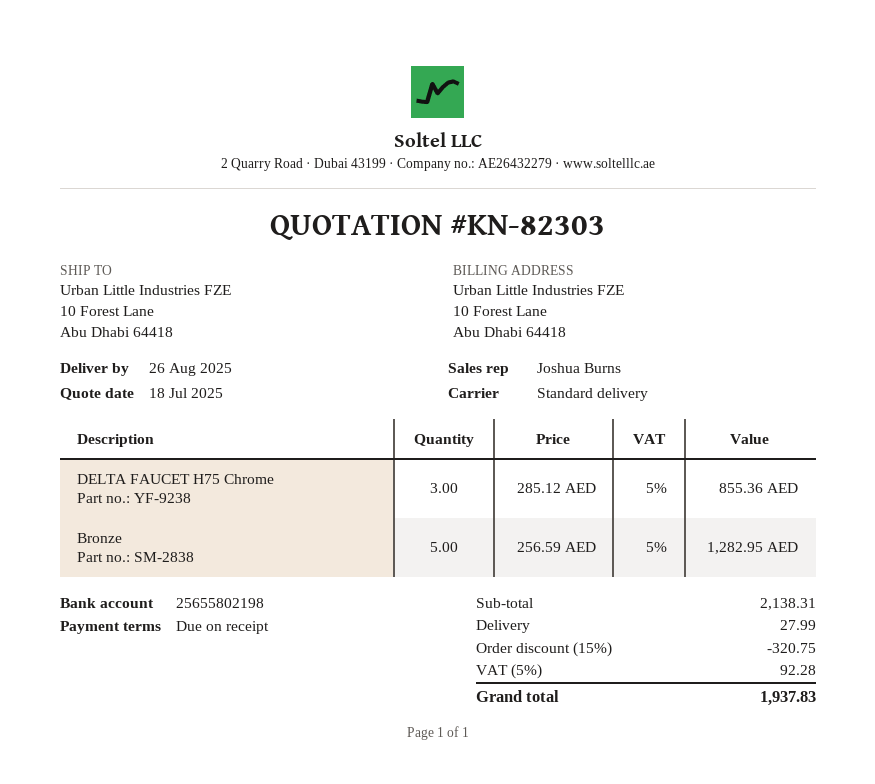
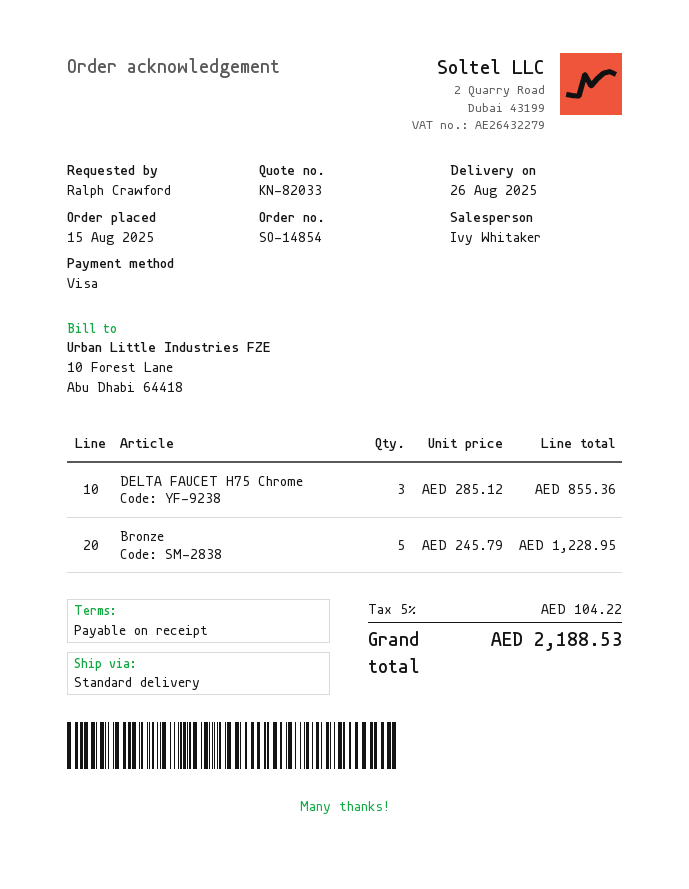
quote number: KN-82303 -> KN-82033
sales rep: Joshua Burns -> Ivy Whitaker
Bronze: 5 x 256.59 = 1282.95 -> 5 x 245.79 = 1228.95
discount: 15% = 320.75 -> none
shipping: 27.99 -> none
tax: 5% = 92.28 -> 5% = 104.22
total: 1937.83 -> 2188.53

